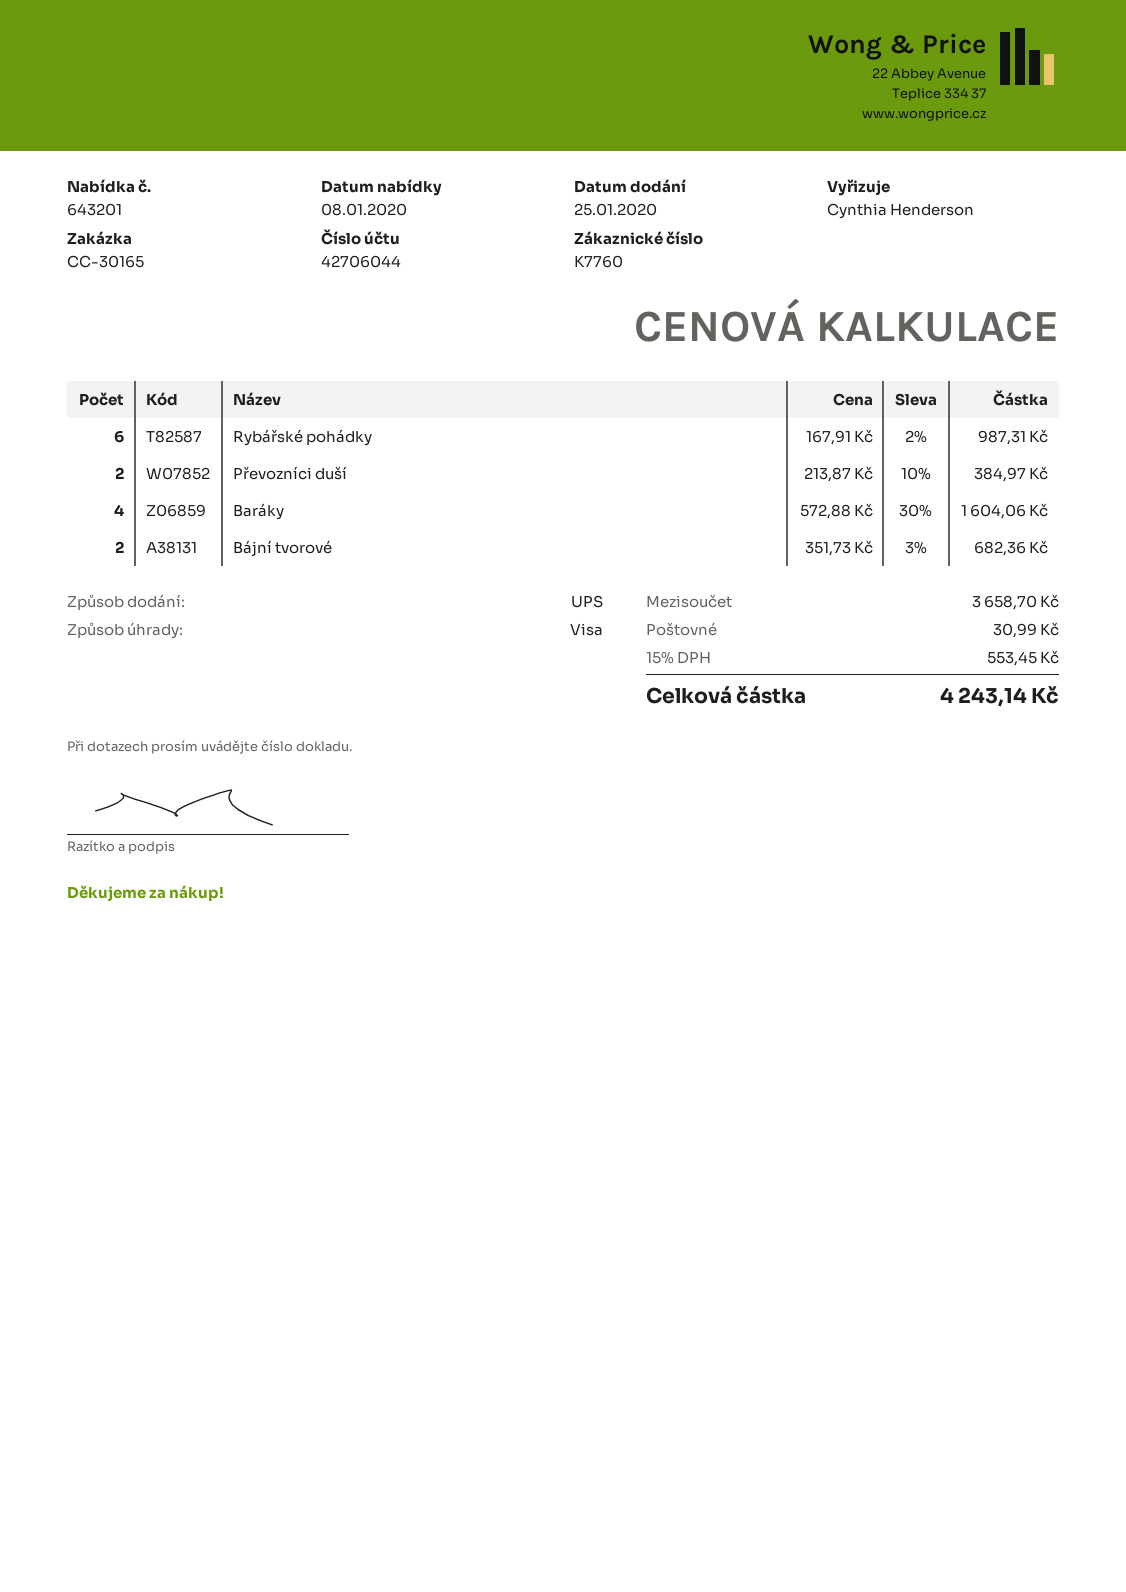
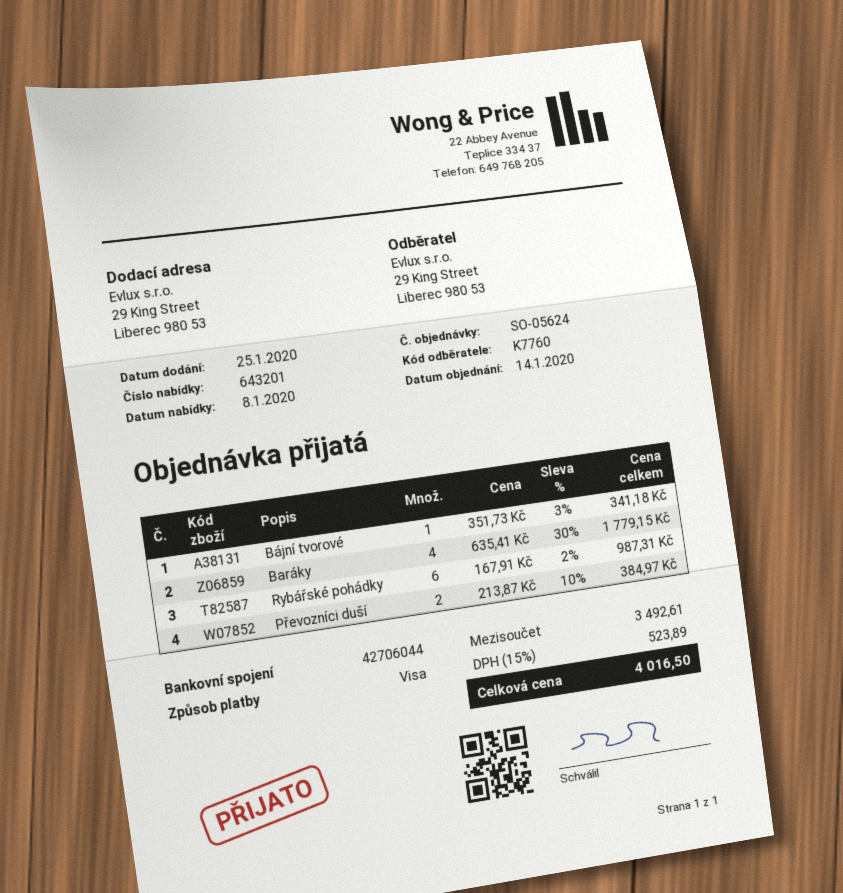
Baráky: 4 x 572.88 - 30% = 1604.06 -> 4 x 635.41 - 30% = 1779.15
Bájní tvorové: 2 x 351.73 - 3% = 682.36 -> 1 x 351.73 - 3% = 341.18
subtotal: 3658.70 -> 3492.61
shipping: 30.99 -> none
tax: 15% = 553.45 -> 15% = 523.89
total: 4243.14 -> 4016.50

